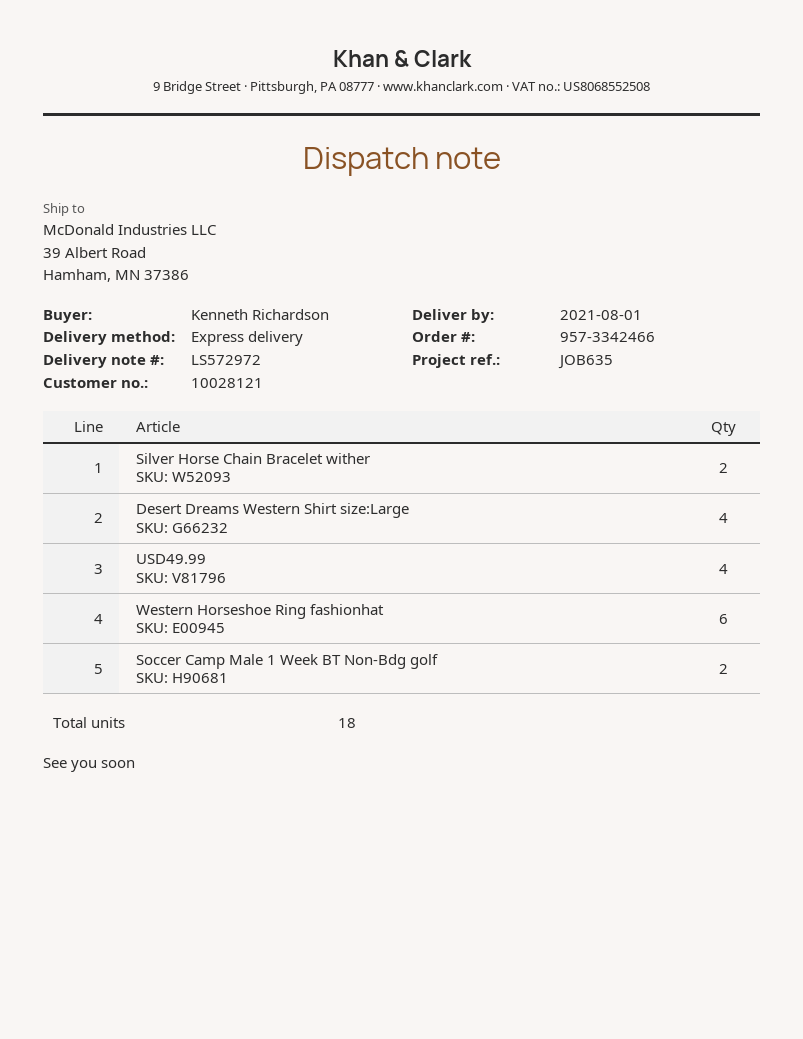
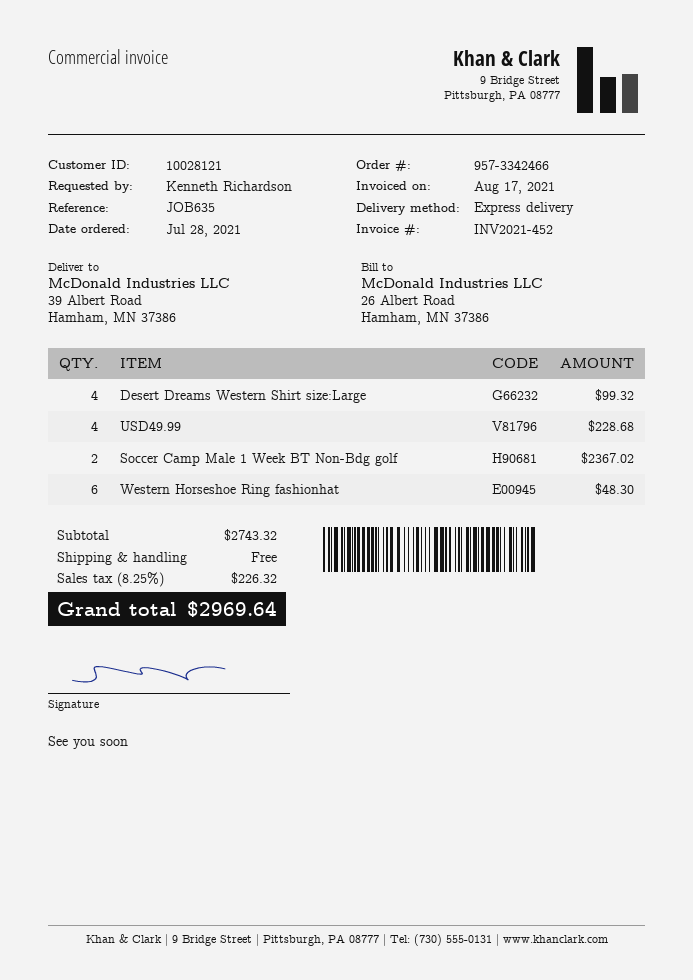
Silver Horse Chain Bracelet wither: 2 -> none

